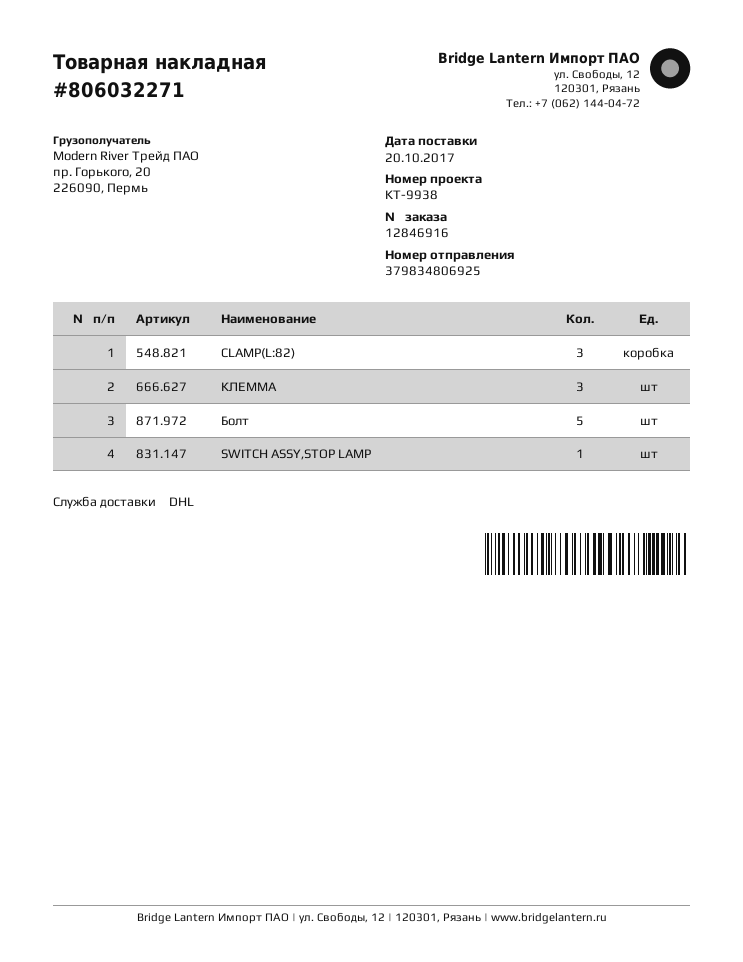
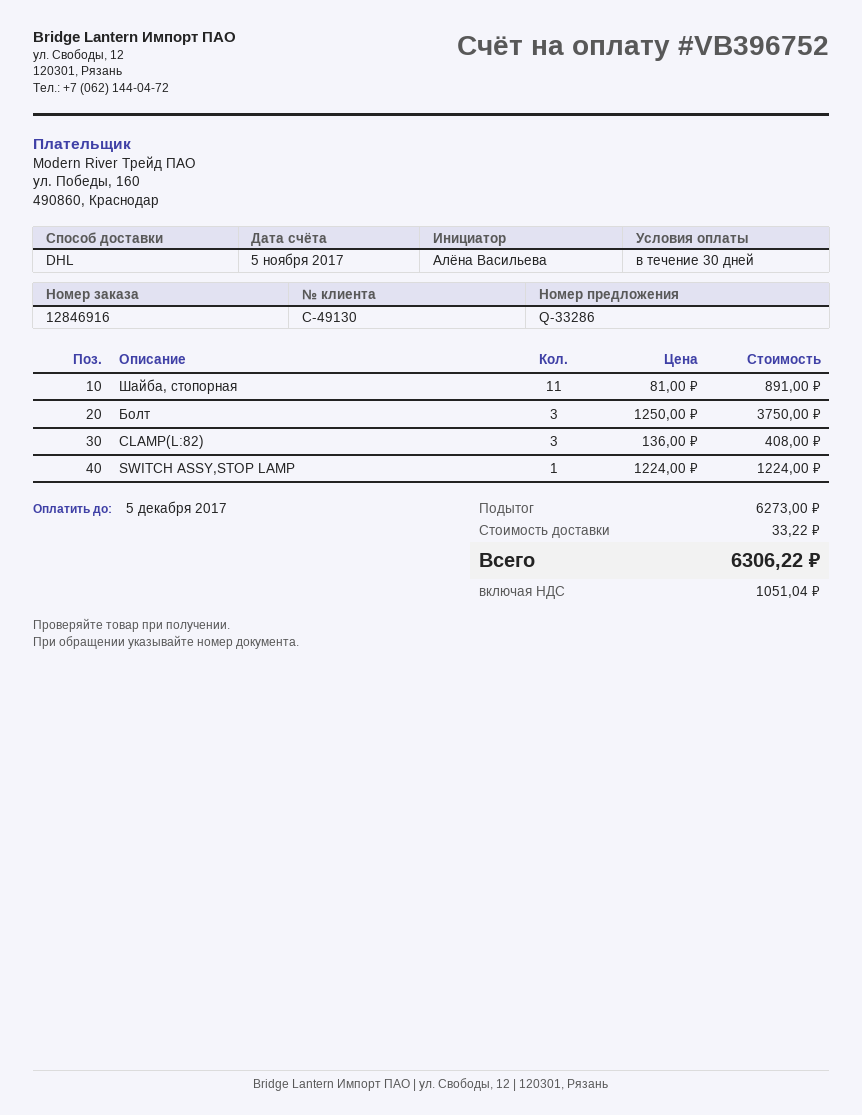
КЛЕММА: 3 -> none
Болт: 5 -> 3
Шайба, стопорная: none -> 11

